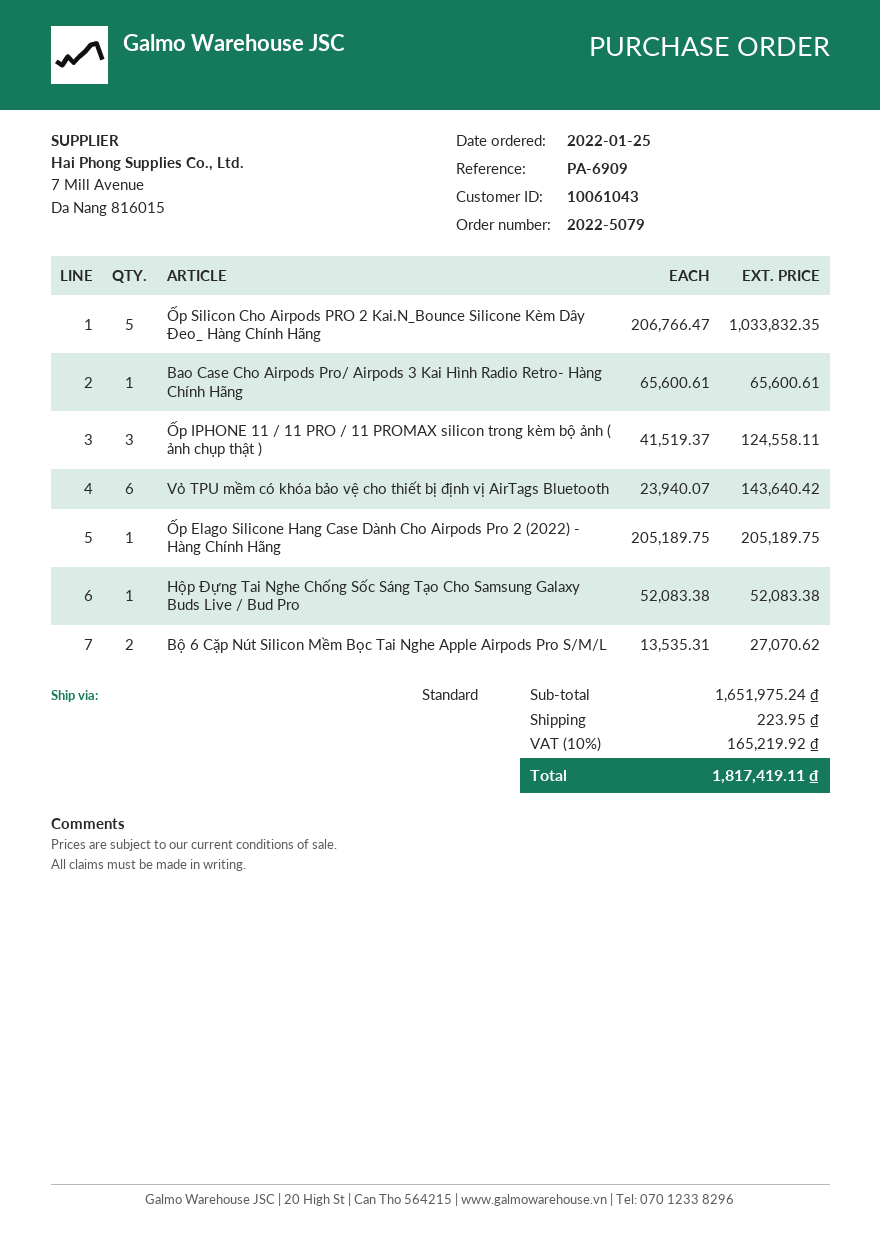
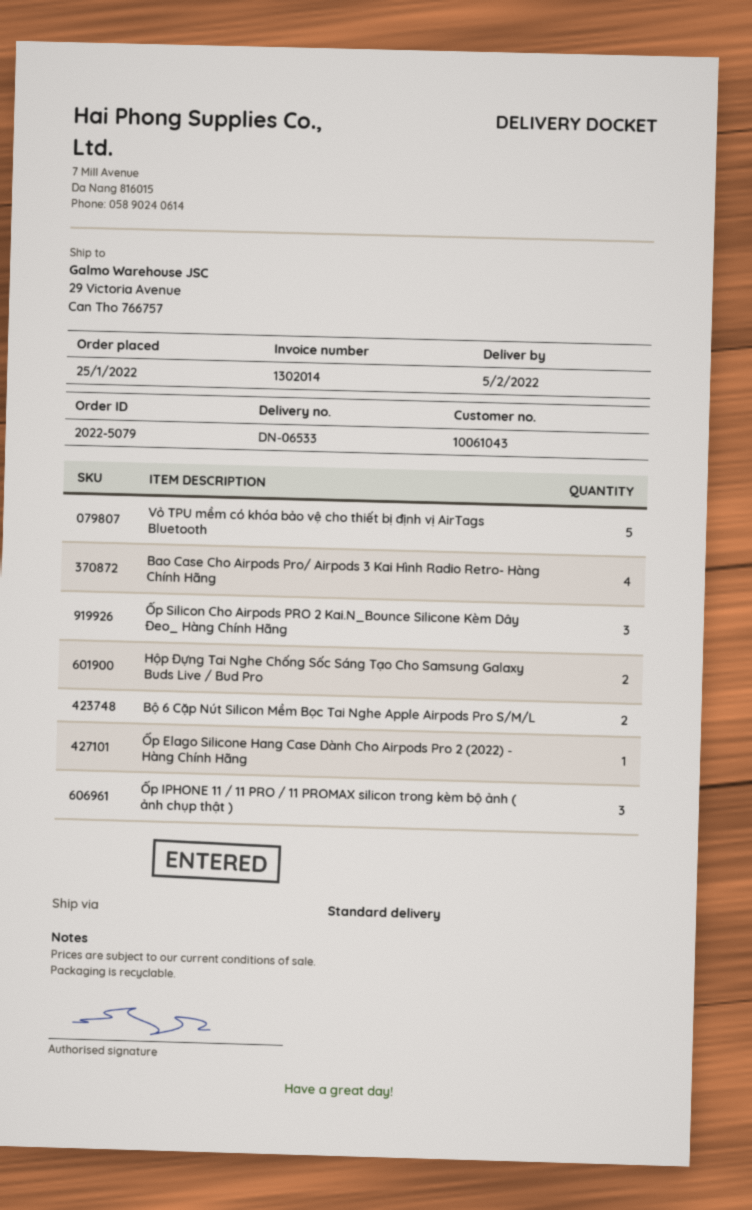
Ốp Silicon Cho Airpods PRO 2 Kai.N_Bounce Silicone Kèm Dây Đeo_ Hàng Chính Hãng: 5 -> 3
Bao Case Cho Airpods Pro/ Airpods 3 Kai Hình Radio Retro- Hàng Chính Hãng: 1 -> 4
Vỏ TPU mềm có khóa bảo vệ cho thiết bị định vị AirTags Bluetooth: 6 -> 5
Hộp Đựng Tai Nghe Chống Sốc Sáng Tạo Cho Samsung Galaxy Buds Live / Bud Pro: 1 -> 2

